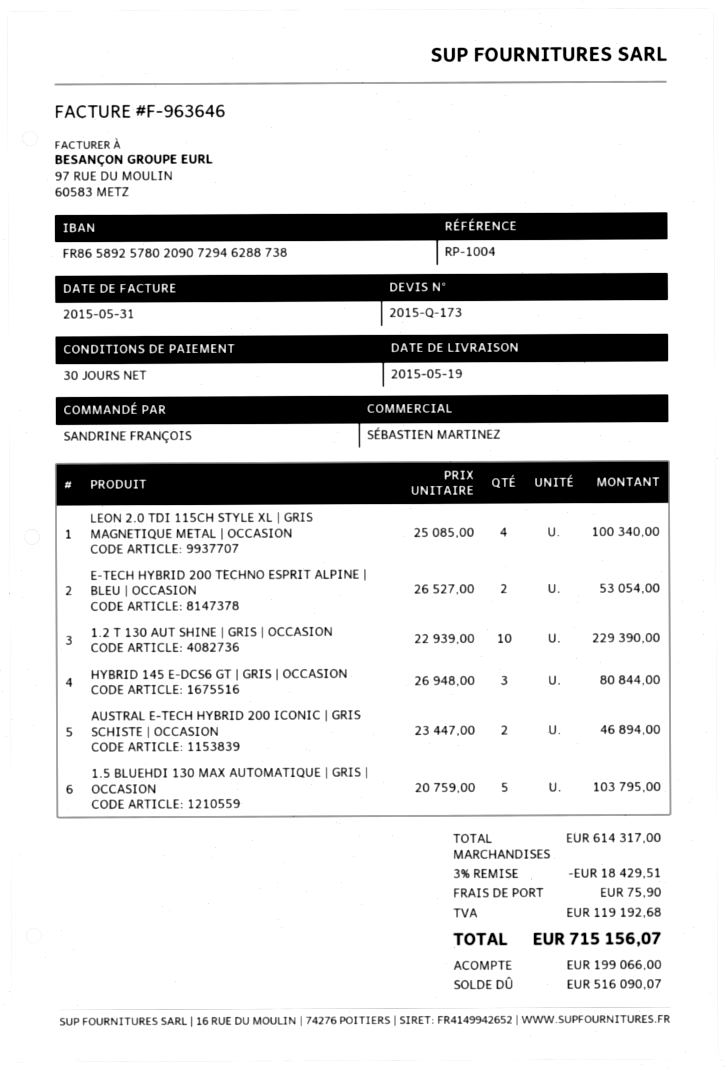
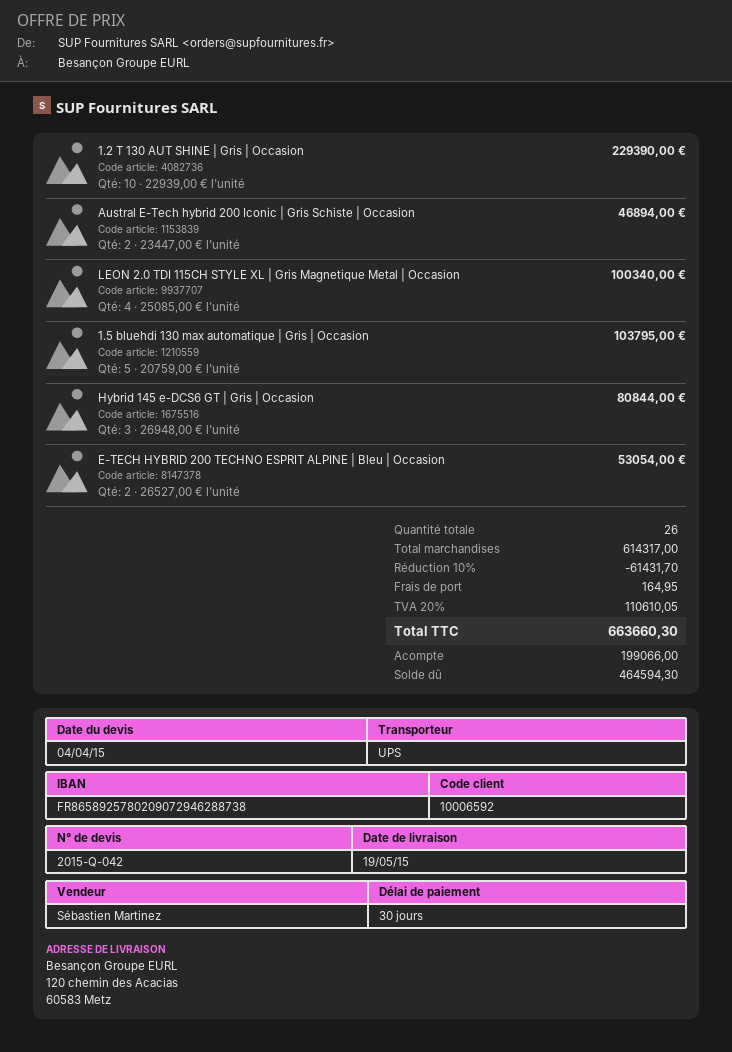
quote number: 2015-Q-173 -> 2015-Q-042
discount: 3% = 18429.51 -> 10% = 61431.70
shipping: 75.90 -> 164.95
tax: 119192.68 -> 110610.05
total: 715156.07 -> 663660.30
balance: 516090.07 -> 464594.30

